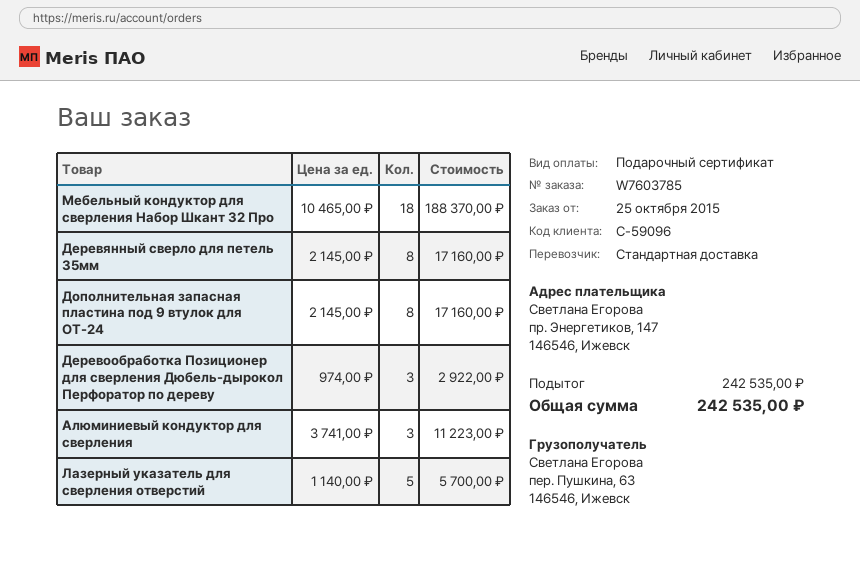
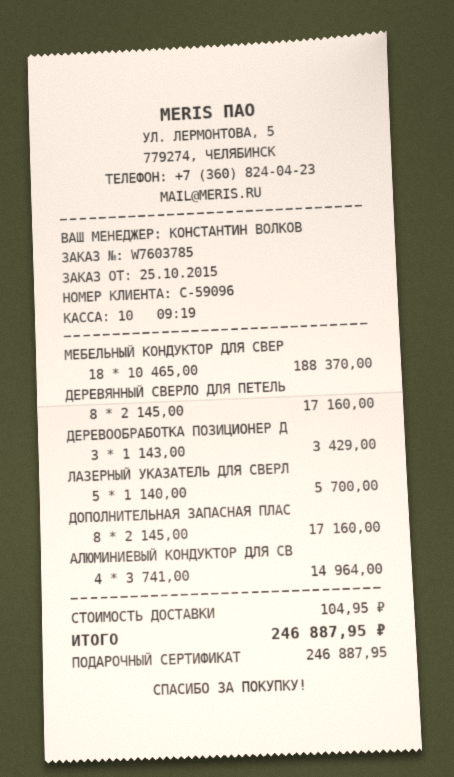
Деревообработка Позиционер для сверления Дюбель-дырокол Перфоратор по дереву: 3 x 974.00 = 2922.00 -> 3 x 1143.00 = 3429.00
Алюминиевый кондуктор для сверления: 3 x 3741.00 = 11223.00 -> 4 x 3741.00 = 14964.00
shipping: none -> 104.95
total: 242535.00 -> 246887.95

